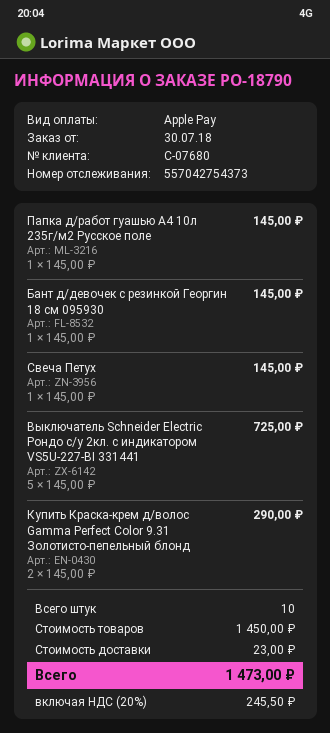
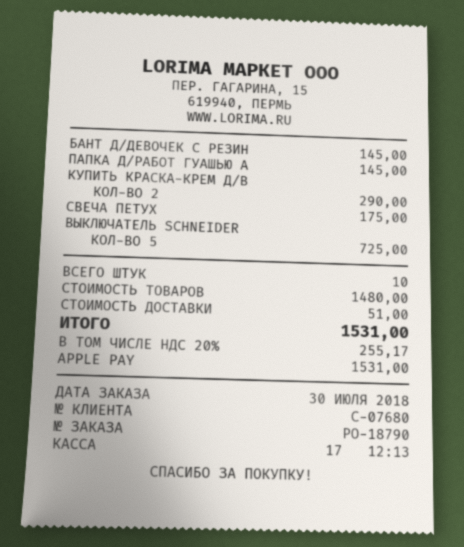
Свеча Петух: 1 for 145.00 -> 1 for 175.00
subtotal: 1450.00 -> 1480.00
shipping: 23.00 -> 51.00
tax: 20% = 245.50 -> 20% = 255.17
total: 1473.00 -> 1531.00

